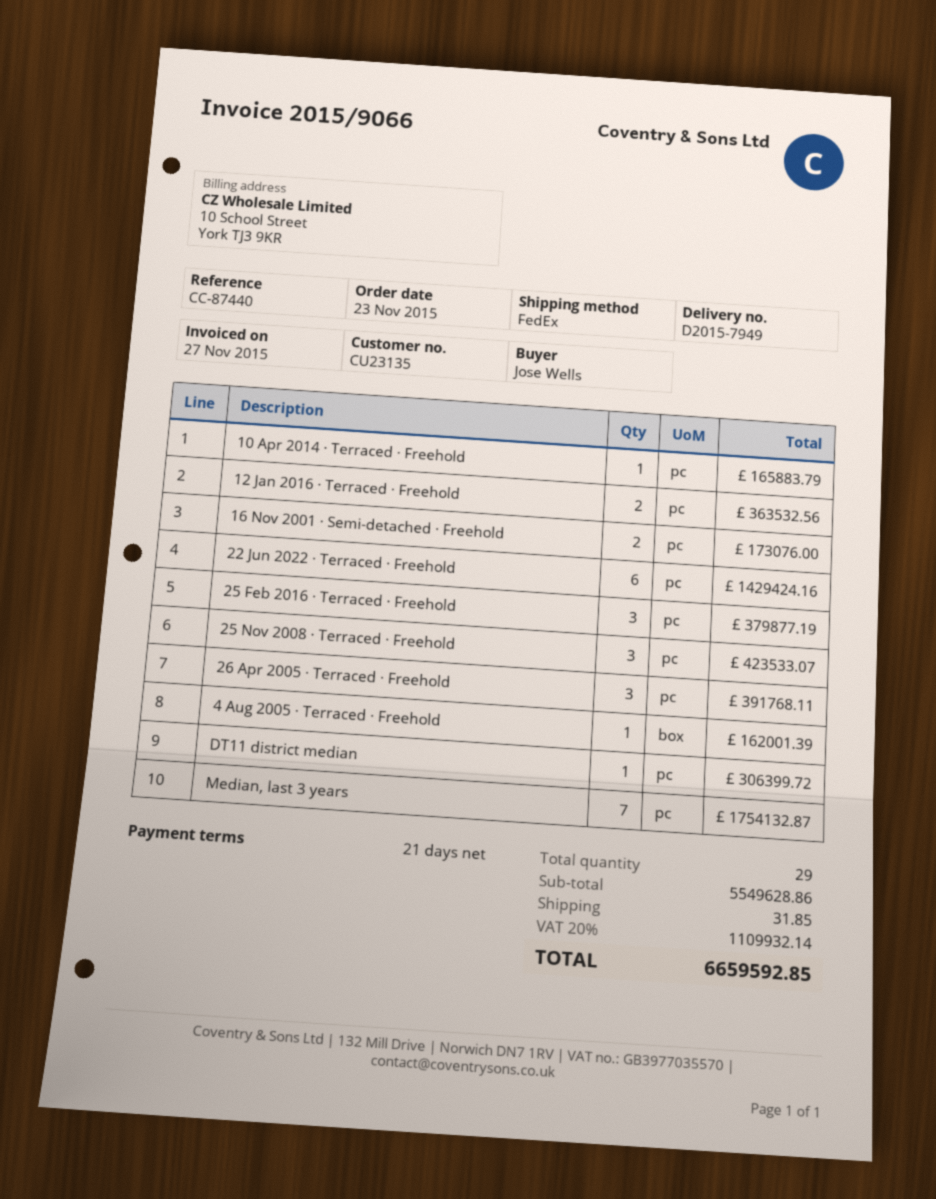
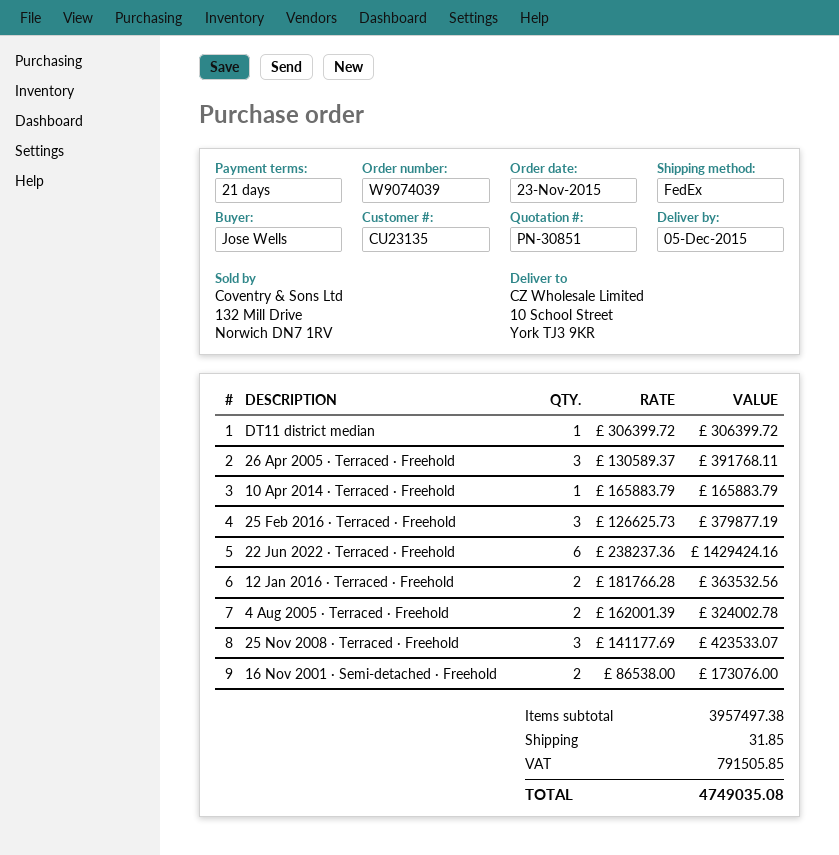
4 Aug 2005 · Terraced · Freehold: 1 for 162001.39 -> 2 for 324002.78
Median, last 3 years: 7 for 1754132.87 -> none
subtotal: 5549628.86 -> 3957497.38
tax: 1109932.14 -> 791505.85
total: 6659592.85 -> 4749035.08

